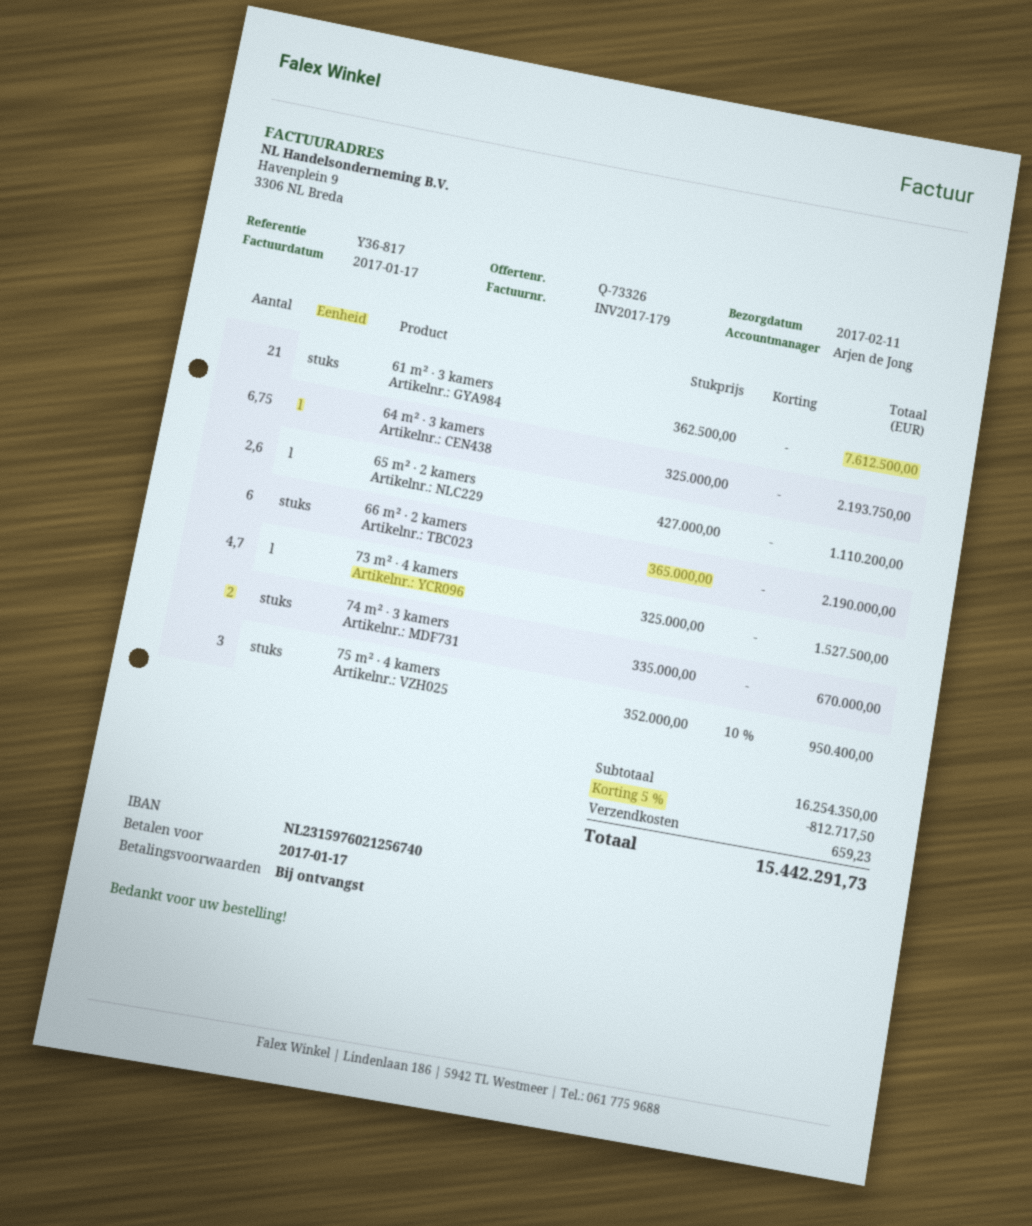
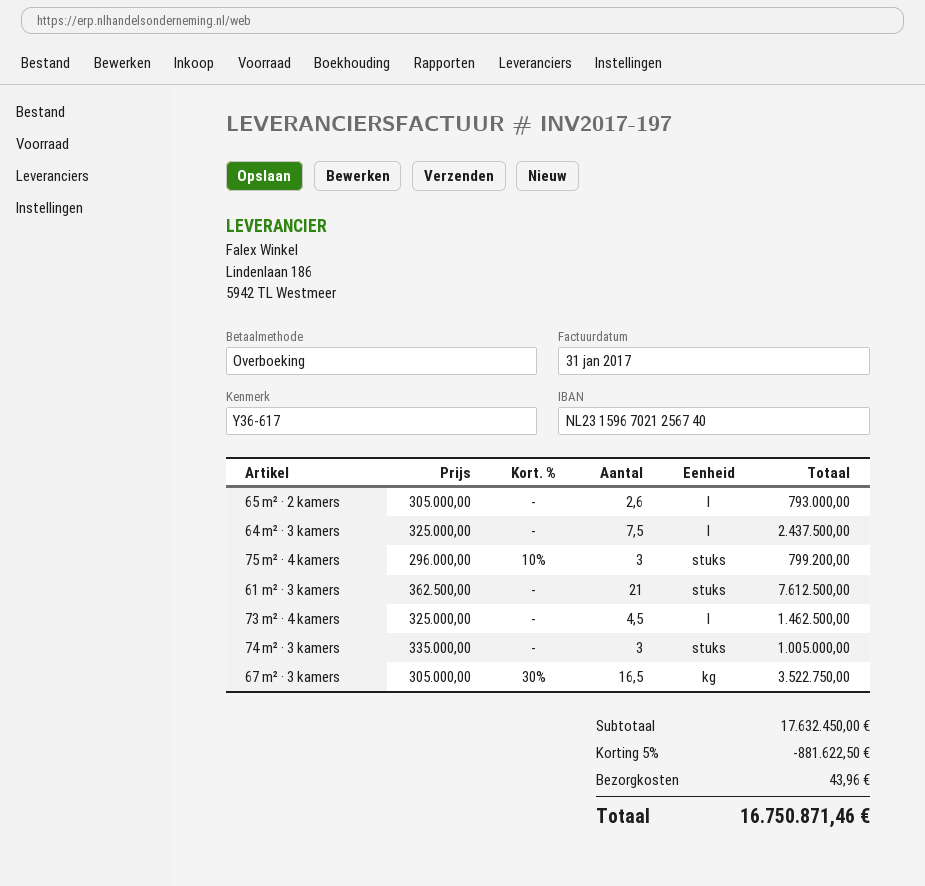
invoice number: INV2017-179 -> INV2017-197
invoice date: 2017-01-17 -> 2017-01-31
reference: Y36-817 -> Y36-617
bank account: NL2315976021256740 -> NL2315967021256740
64 m² · 3 kamers: 6.75 x 325000.00 = 2193750.00 -> 7.5 x 325000.00 = 2437500.00
65 m² · 2 kamers: 2.6 x 427000.00 = 1110200.00 -> 2.6 x 305000.00 = 793000.00
66 m² · 2 kamers: 6 x 365000.00 = 2190000.00 -> none
73 m² · 4 kamers: 4.7 x 325000.00 = 1527500.00 -> 4.5 x 325000.00 = 1462500.00
74 m² · 3 kamers: 2 x 335000.00 = 670000.00 -> 3 x 335000.00 = 1005000.00
75 m² · 4 kamers: 3 x 352000.00 - 10% = 950400.00 -> 3 x 296000.00 - 10% = 799200.00
67 m² · 3 kamers: none -> 16.5 x 305000.00 - 30% = 3522750.00
subtotal: 16254350.00 -> 17632450.00
discount: 5% = 812717.50 -> 5% = 881622.50
shipping: 659.23 -> 43.96
total: 15442291.73 -> 16750871.46

